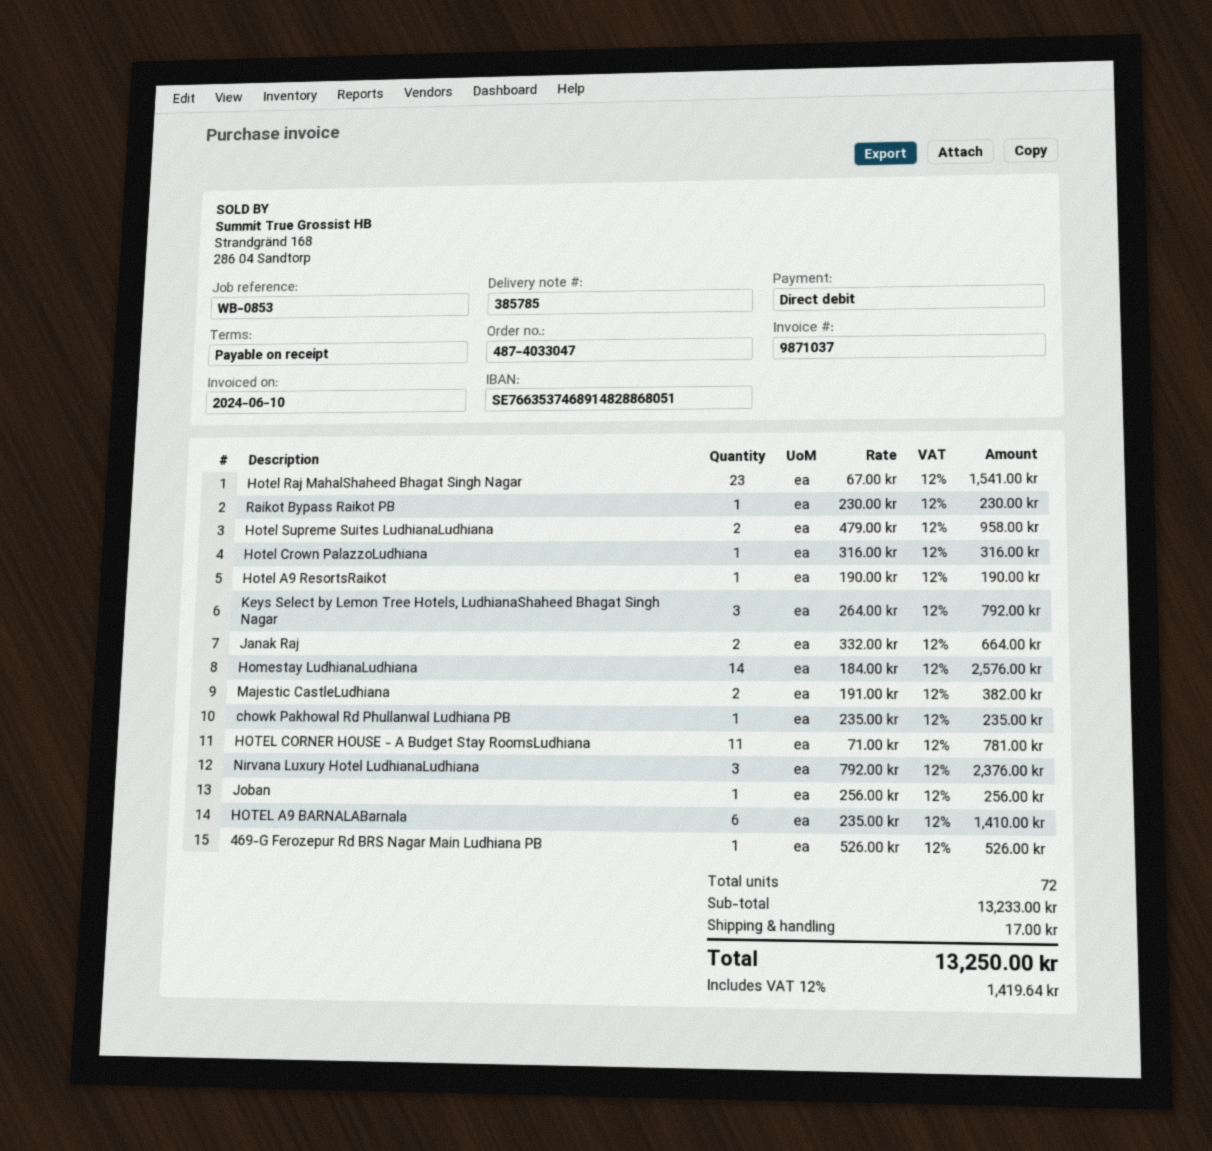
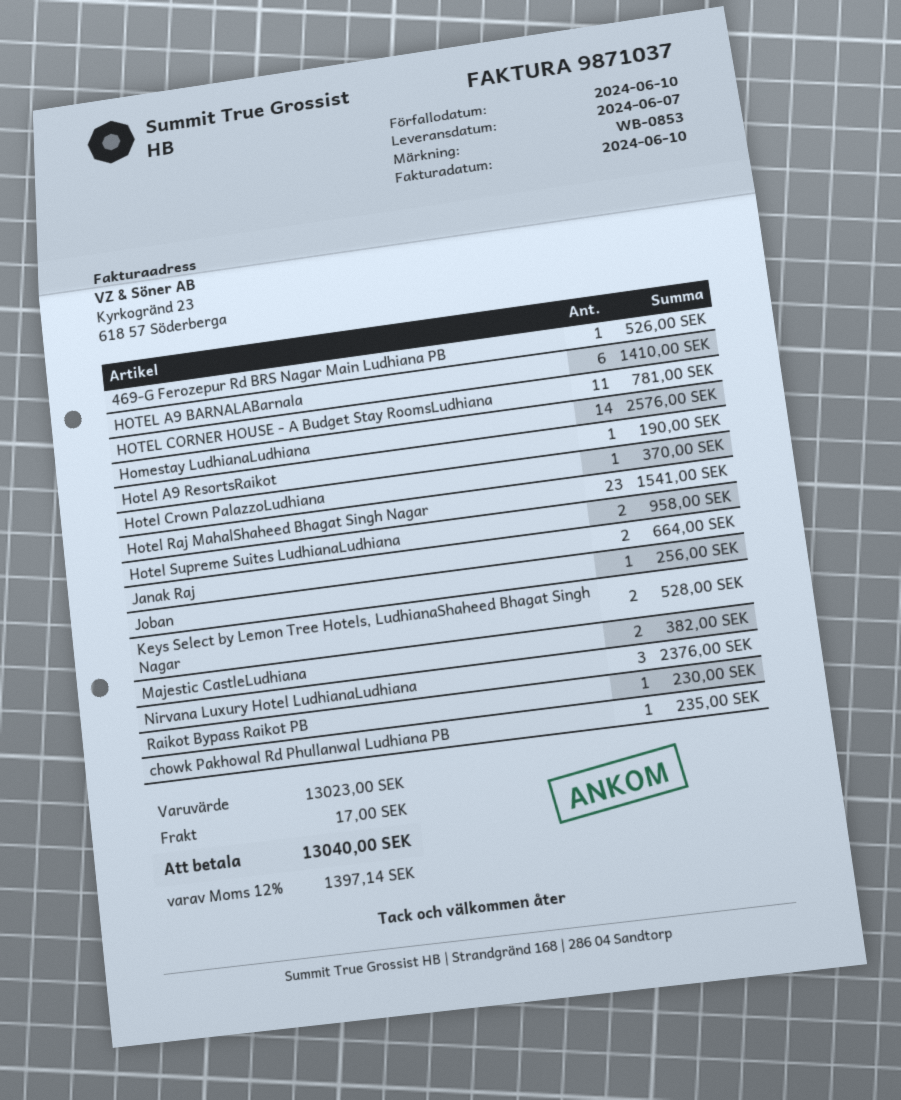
Hotel Crown PalazzoLudhiana: 1 for 316.00 -> 1 for 370.00
Keys Select by Lemon Tree Hotels, LudhianaShaheed Bhagat Singh Nagar: 3 for 792.00 -> 2 for 528.00
subtotal: 13233.00 -> 13023.00
tax: 12% = 1419.64 -> 12% = 1397.14
total: 13250.00 -> 13040.00

